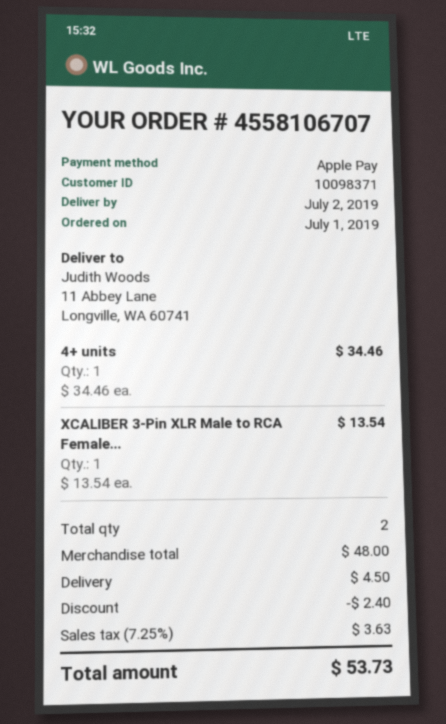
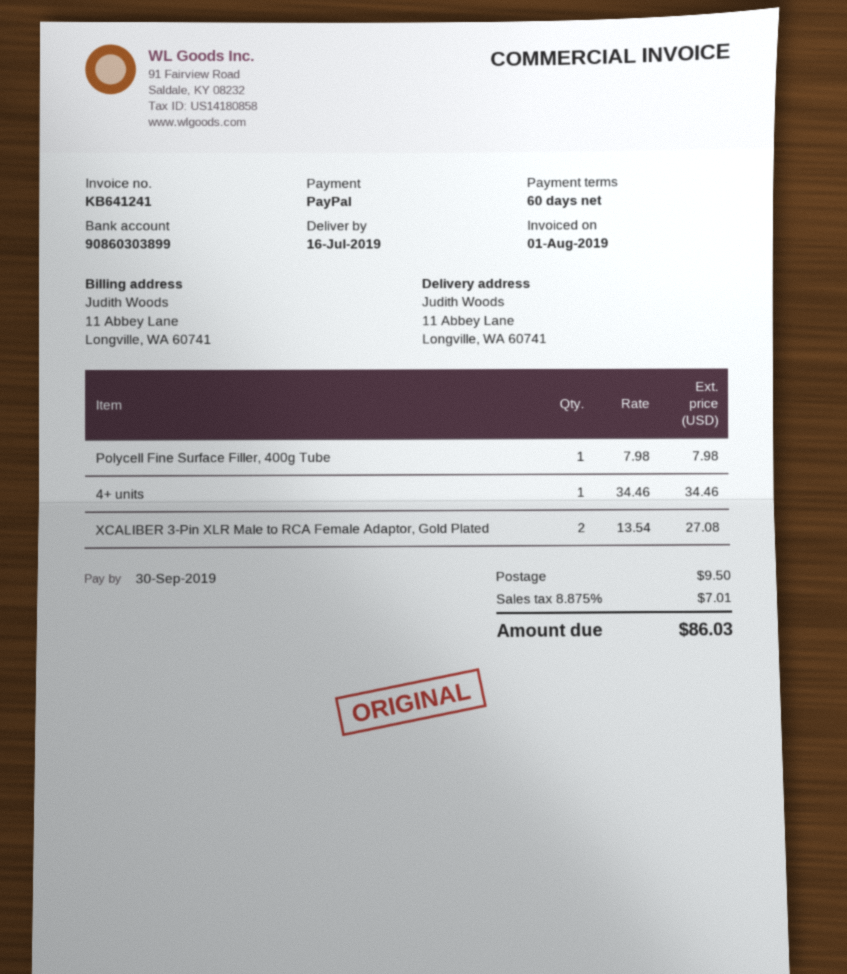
delivery date: 2019-07-02 -> 2019-07-16
payment method: Apple Pay -> PayPal
XCALIBER 3-Pin XLR Male to RCA Female...: 1 x 13.54 = 13.54 -> 2 x 13.54 = 27.08
Polycell Fine Surface Filler, 400g Tube: none -> 1 x 7.98 = 7.98
discount: 2.40 -> none
shipping: 4.50 -> 9.50
tax: 7.25% = 3.63 -> 8.875% = 7.01
total: 53.73 -> 86.03

